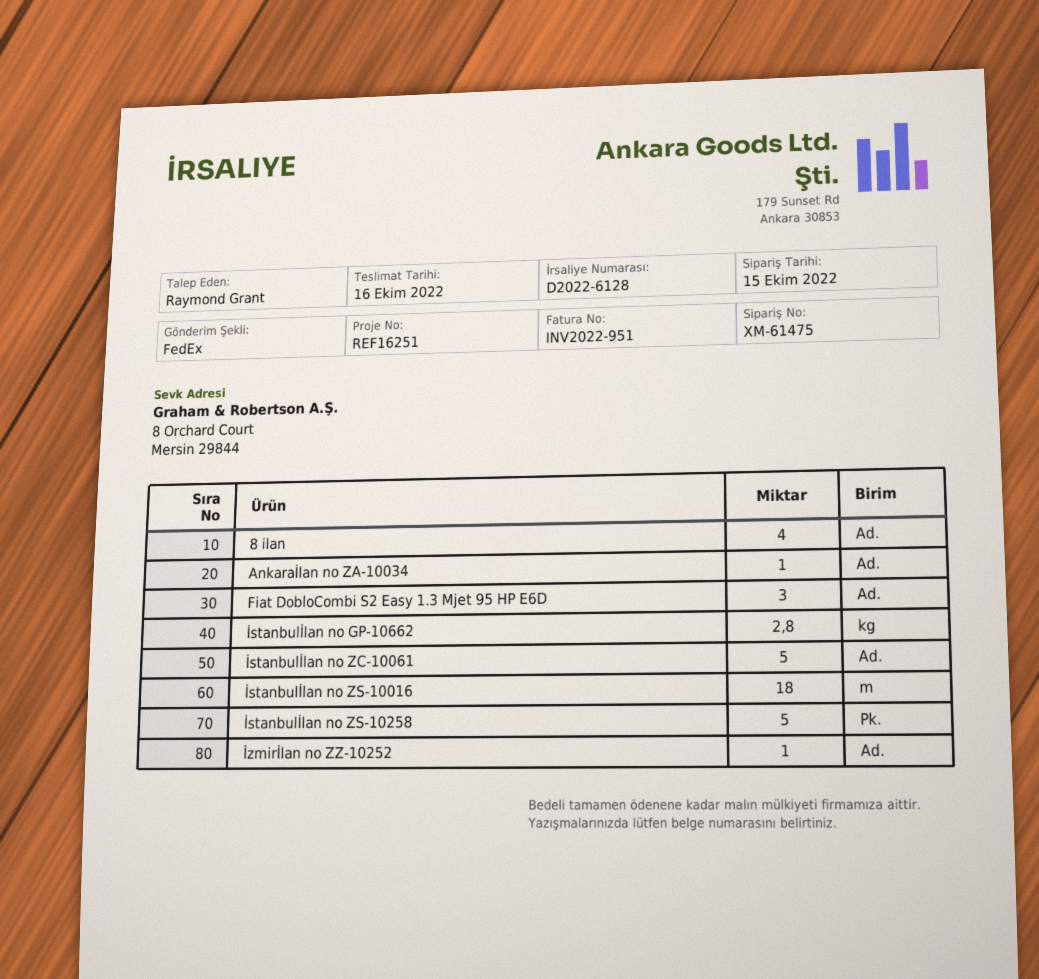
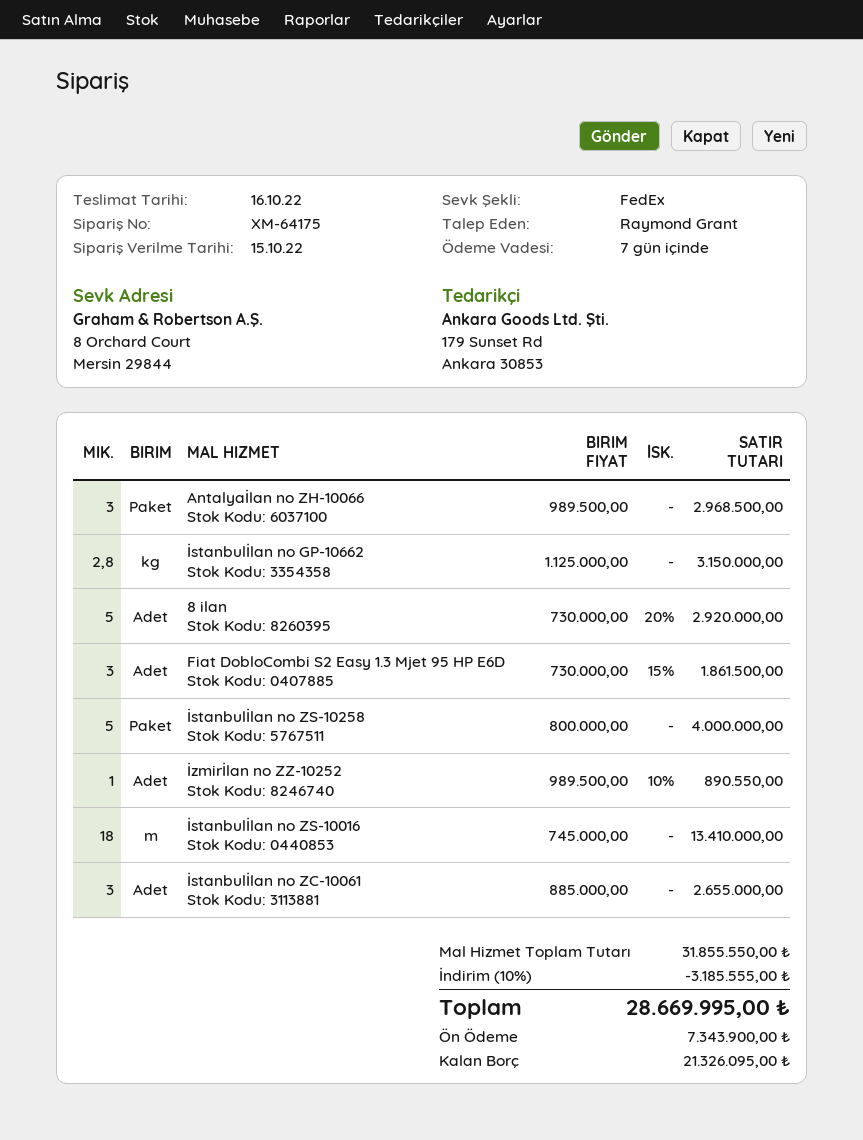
order number: XM-61475 -> XM-64175
8 ilan: 4 -> 5
Ankaraİlan no ZA-10034: 1 -> none
İstanbulİlan no ZC-10061: 5 -> 3
Antalyaİlan no ZH-10066: none -> 3

